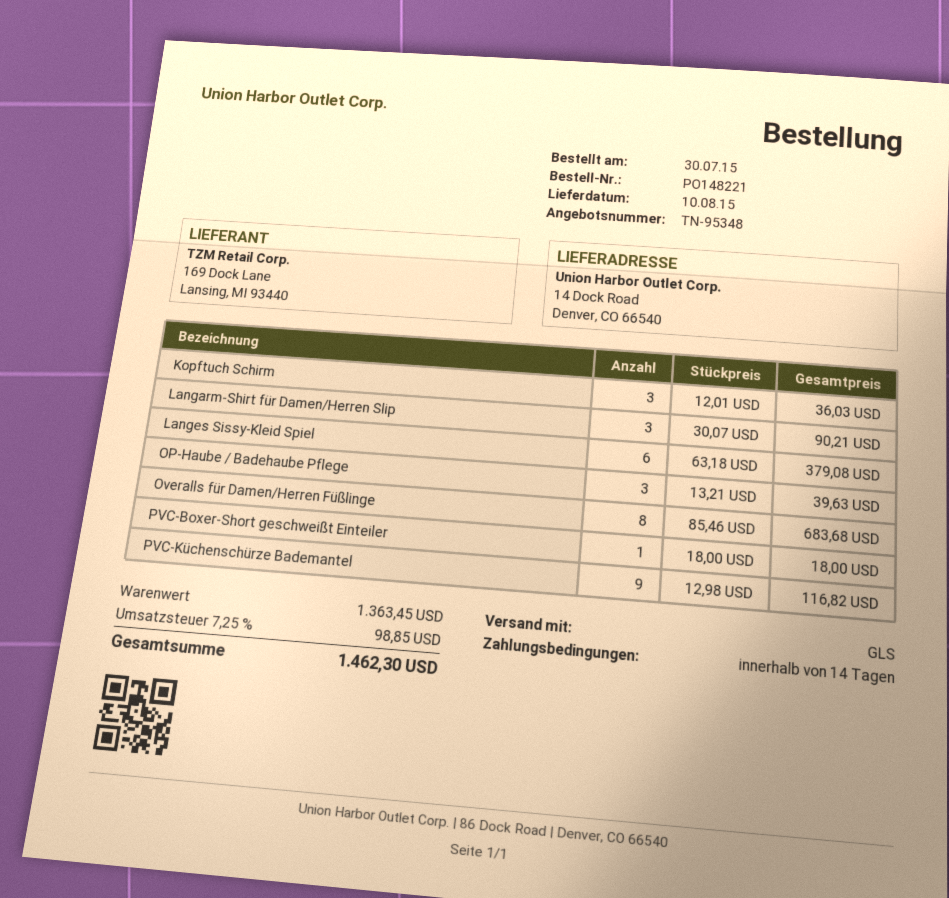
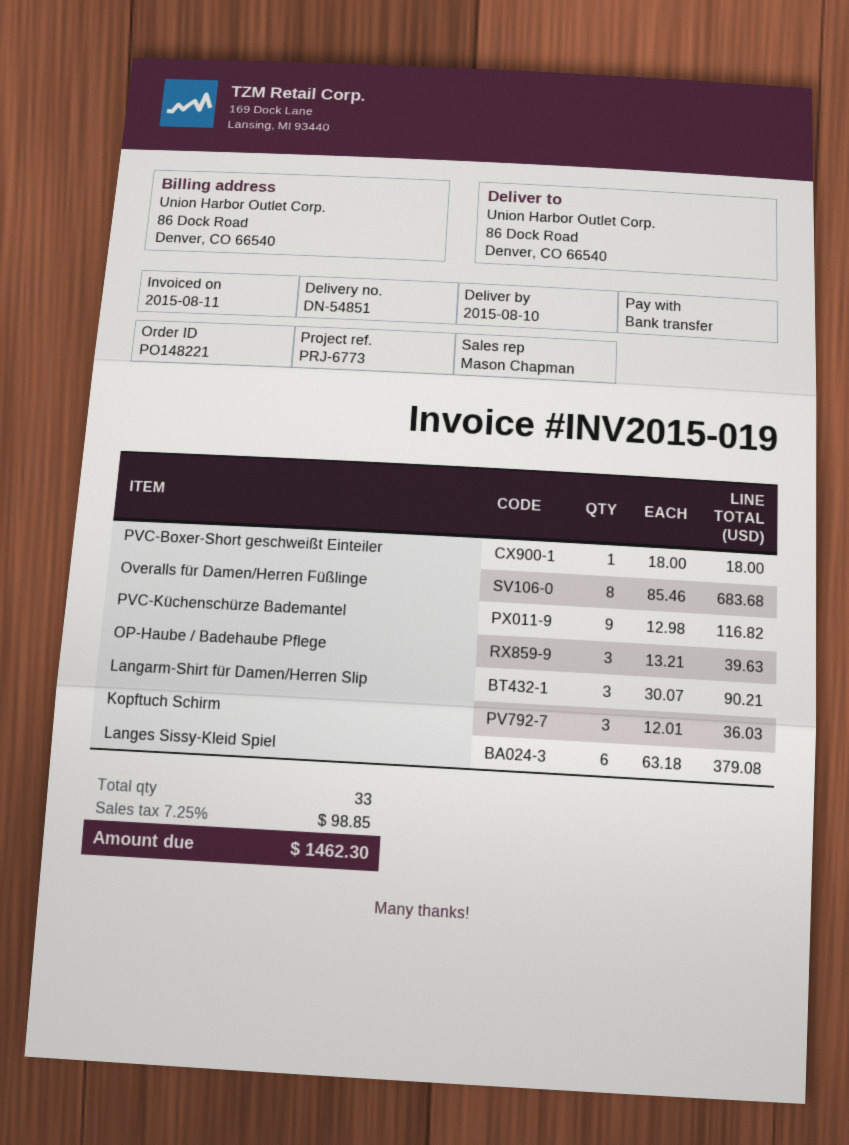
ship to: 14 Dock Road, Denver, CO 66540 -> 86 Dock Road, Denver, CO 66540

